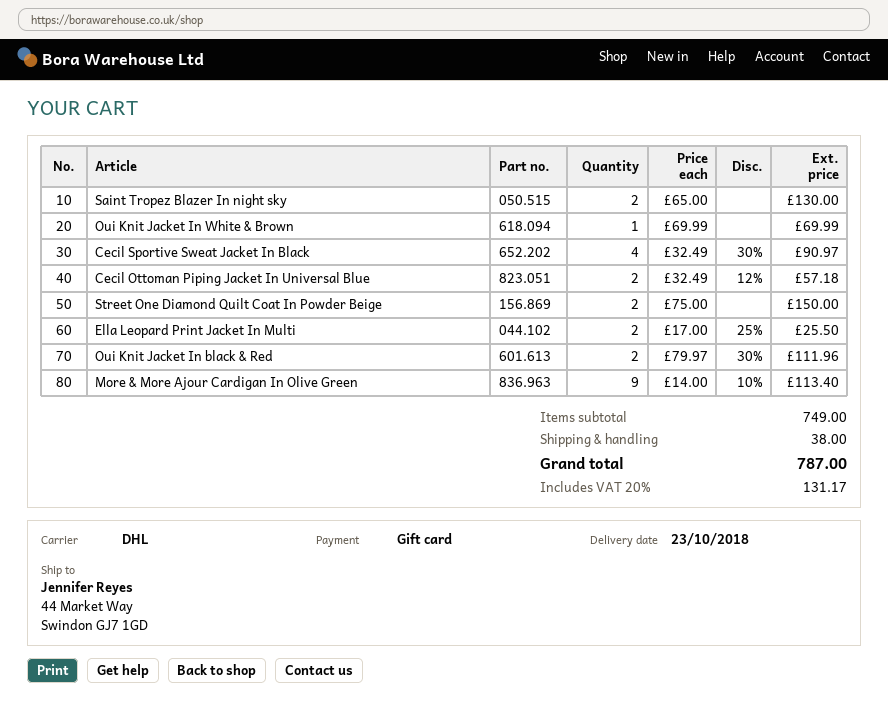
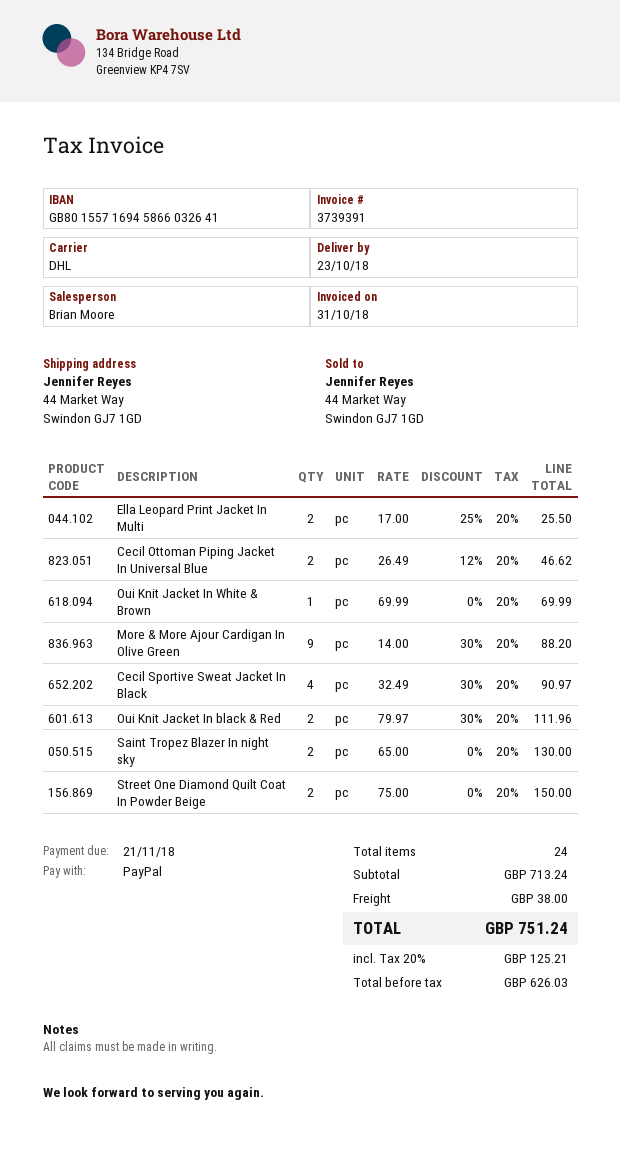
payment method: gift card -> PayPal
Cecil Ottoman Piping Jacket In Universal Blue: 2 x 32.49 - 12% = 57.18 -> 2 x 26.49 - 12% = 46.62
More & More Ajour Cardigan In Olive Green: 9 x 14.00 - 10% = 113.40 -> 9 x 14.00 - 30% = 88.20
subtotal: 749.00 -> 713.24
tax: 20% = 131.17 -> 20% = 125.21
total: 787.00 -> 751.24

